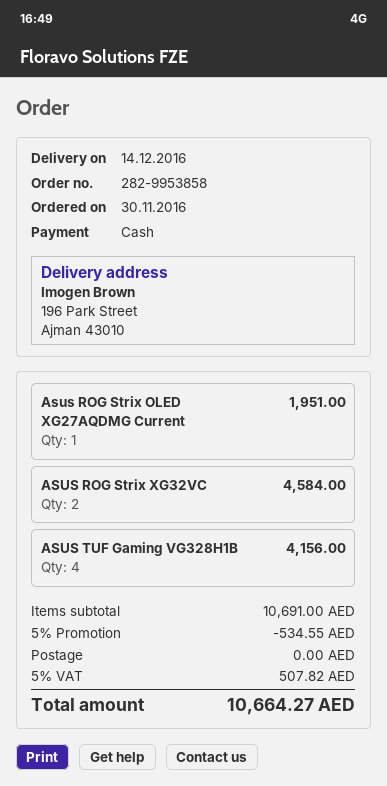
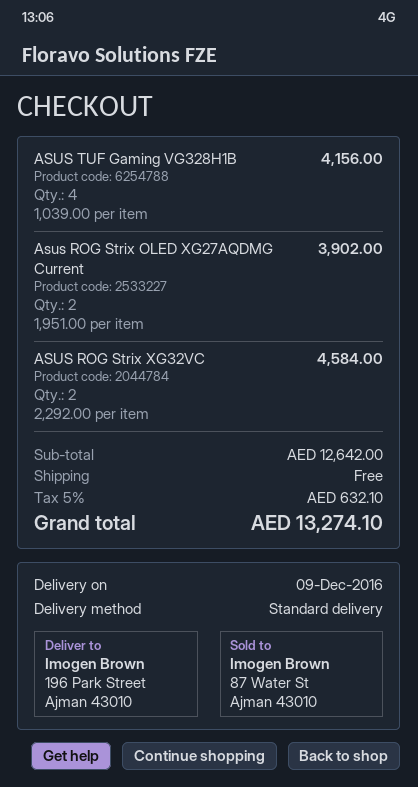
delivery date: 2016-12-14 -> 2016-12-09
Asus ROG Strix OLED XG27AQDMG Current: 1 for 1951.00 -> 2 for 3902.00
subtotal: 10691.00 -> 12642.00
discount: 5% = 534.55 -> none
tax: 5% = 507.82 -> 5% = 632.10
total: 10664.27 -> 13274.10

